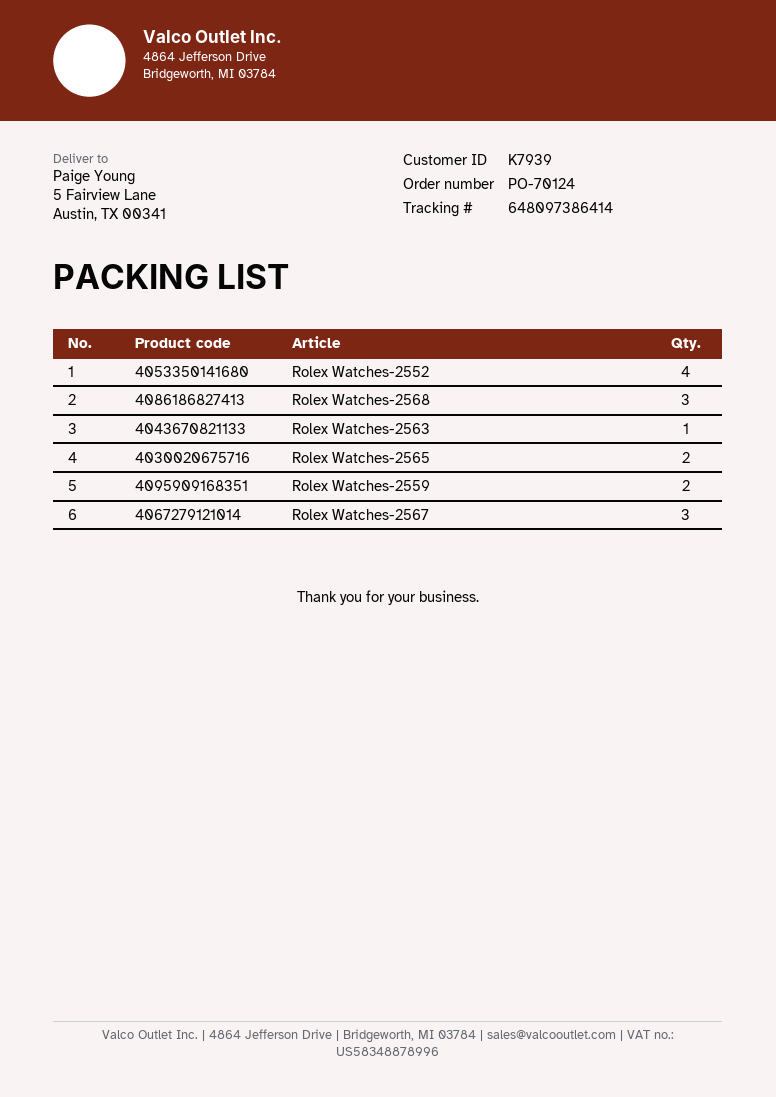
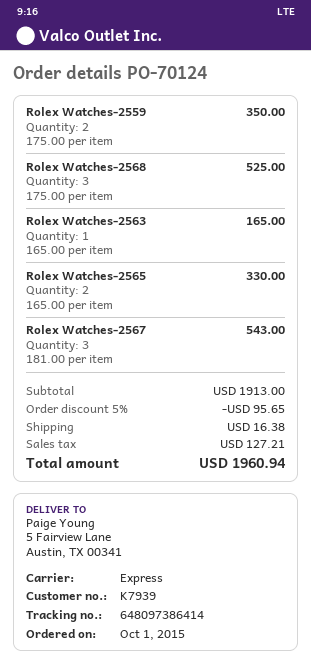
Rolex Watches-2552: 4 -> none

